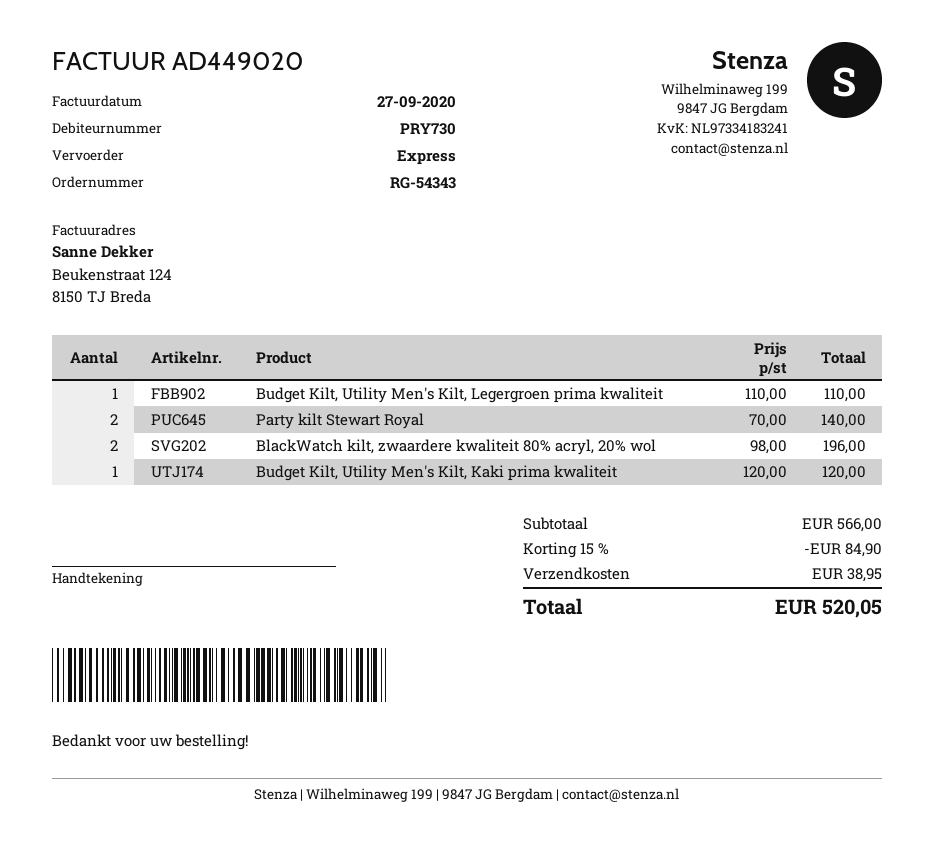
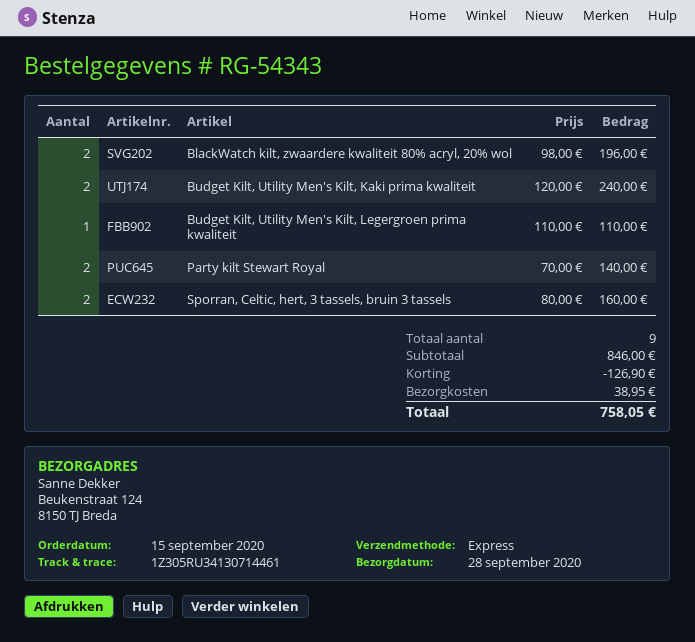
Budget Kilt, Utility Men's Kilt, Kaki prima kwaliteit: 1 x 120.00 = 120.00 -> 2 x 120.00 = 240.00
Sporran, Celtic, hert, 3 tassels, bruin 3 tassels: none -> 2 x 80.00 = 160.00
subtotal: 566.00 -> 846.00
discount: 84.90 -> 126.90
total: 520.05 -> 758.05

